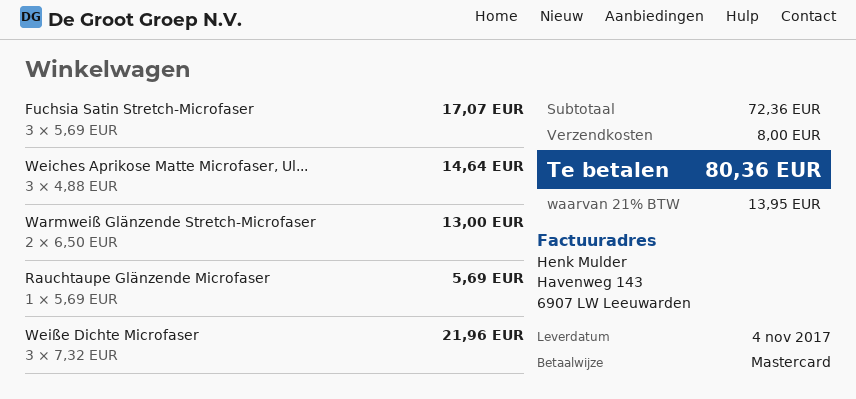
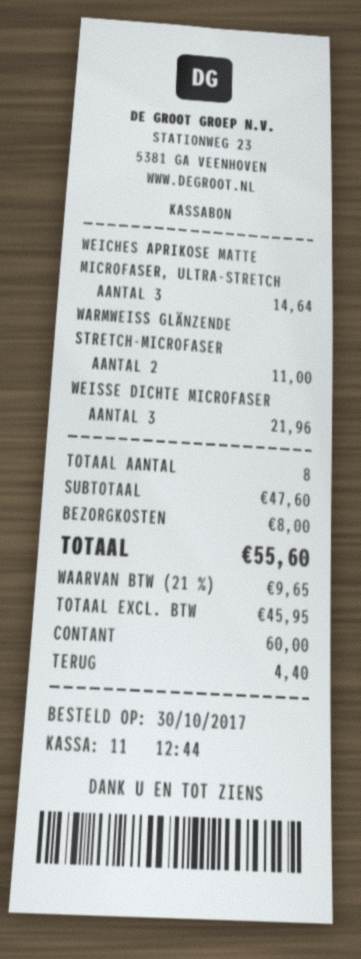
payment method: Mastercard -> cash
Fuchsia Satin Stretch-Microfaser: 3 for 17.07 -> none
Warmweiß Glänzende Stretch-Microfaser: 2 for 13.00 -> 2 for 11.00
Rauchtaupe Glänzende Microfaser: 1 for 5.69 -> none
subtotal: 72.36 -> 47.60
tax: 21% = 13.95 -> 21% = 9.65
total: 80.36 -> 55.60

